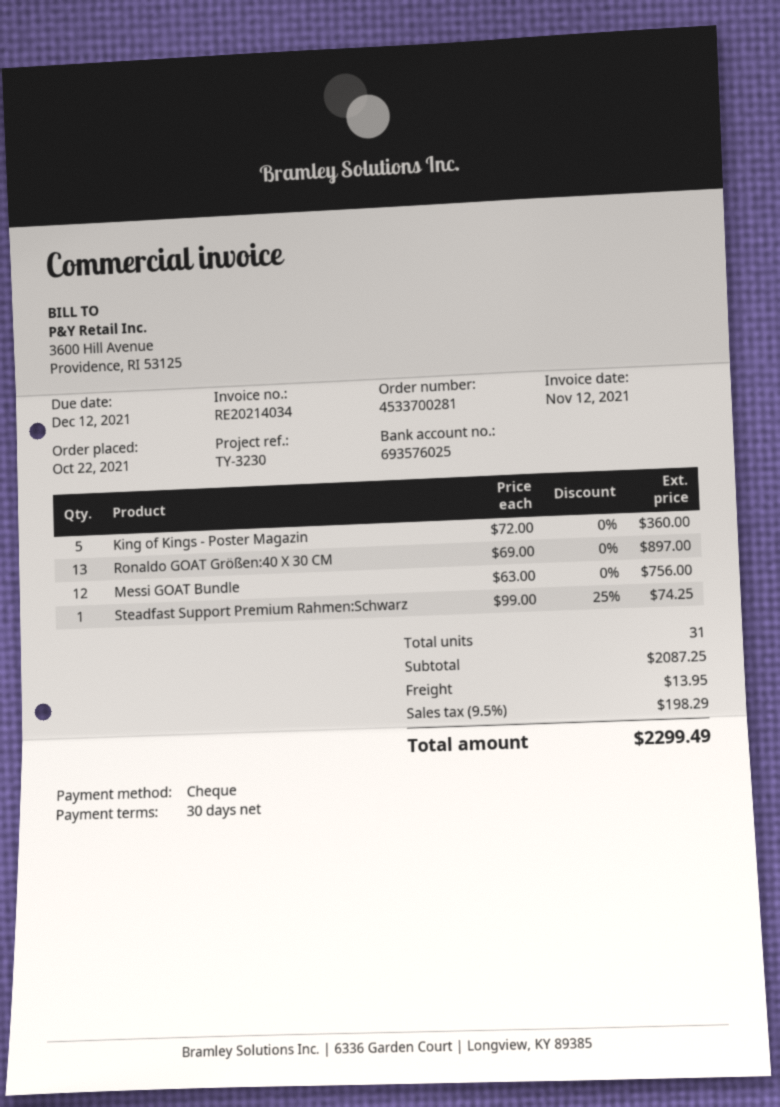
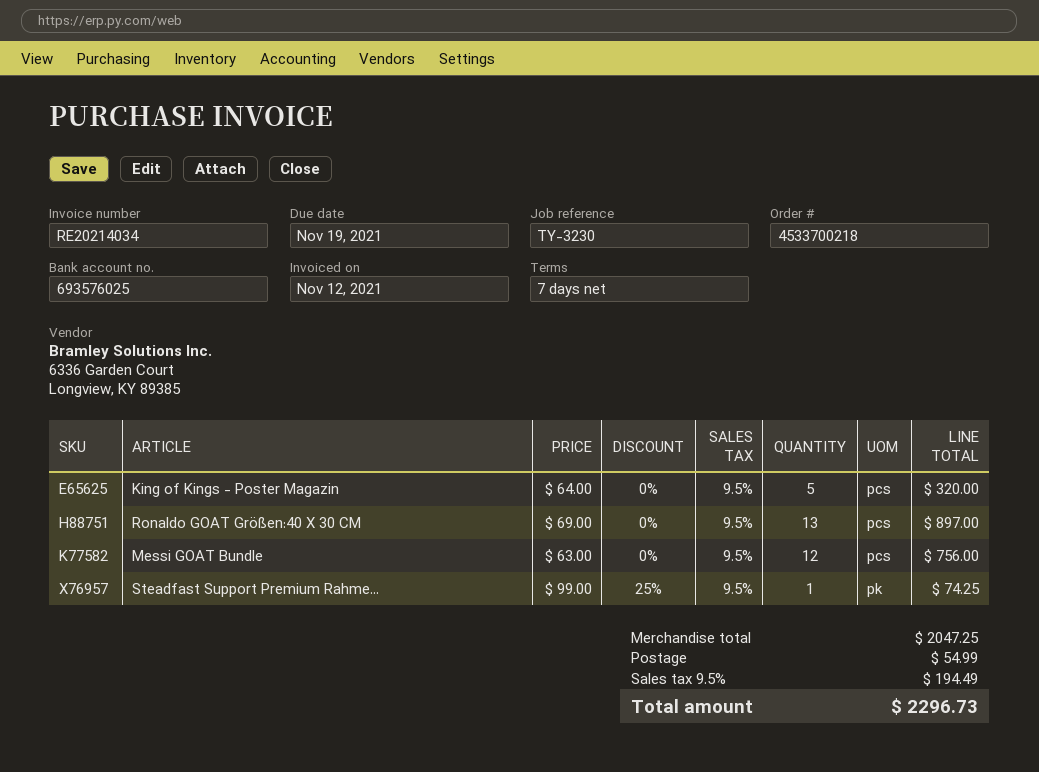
order number: 4533700281 -> 4533700218
payment terms: 30 days -> 7 days
due date: 2021-12-12 -> 2021-11-19
King of Kings - Poster Magazin: 5 x 72.00 = 360.00 -> 5 x 64.00 = 320.00
subtotal: 2087.25 -> 2047.25
shipping: 13.95 -> 54.99
tax: 9.5% = 198.29 -> 9.5% = 194.49
total: 2299.49 -> 2296.73

